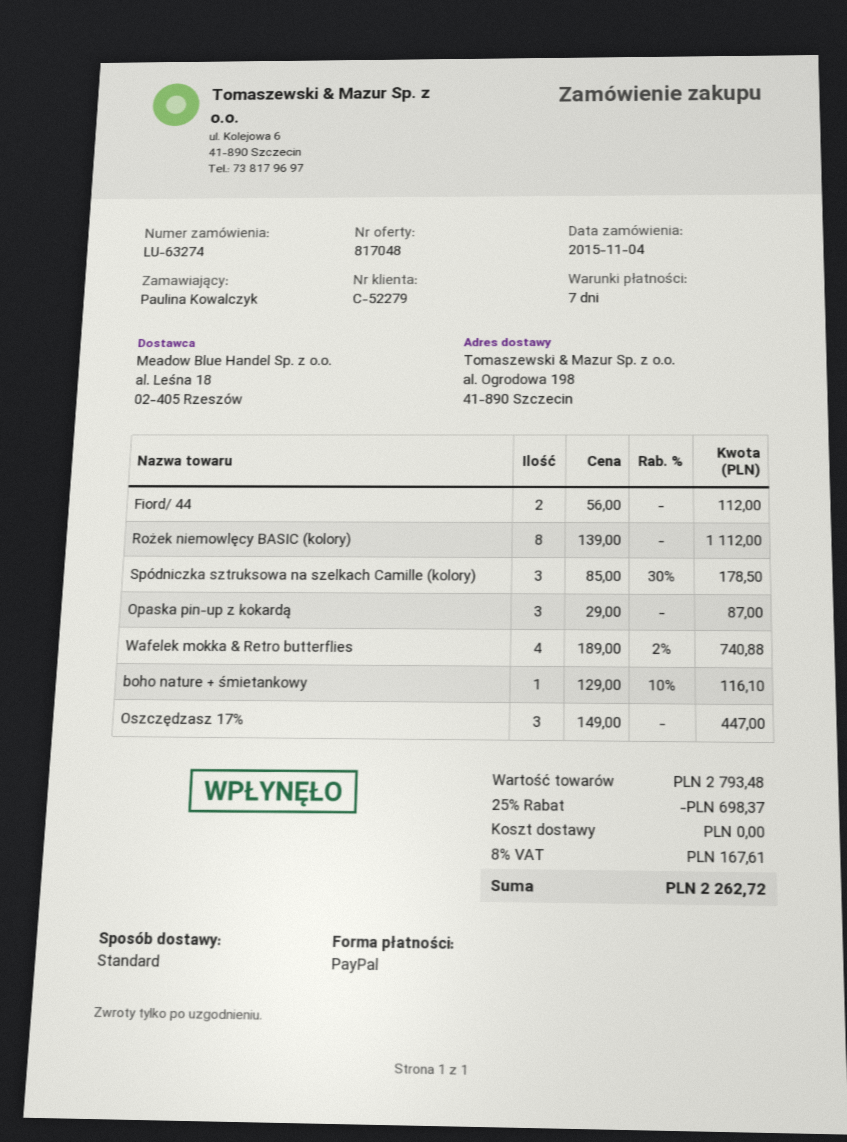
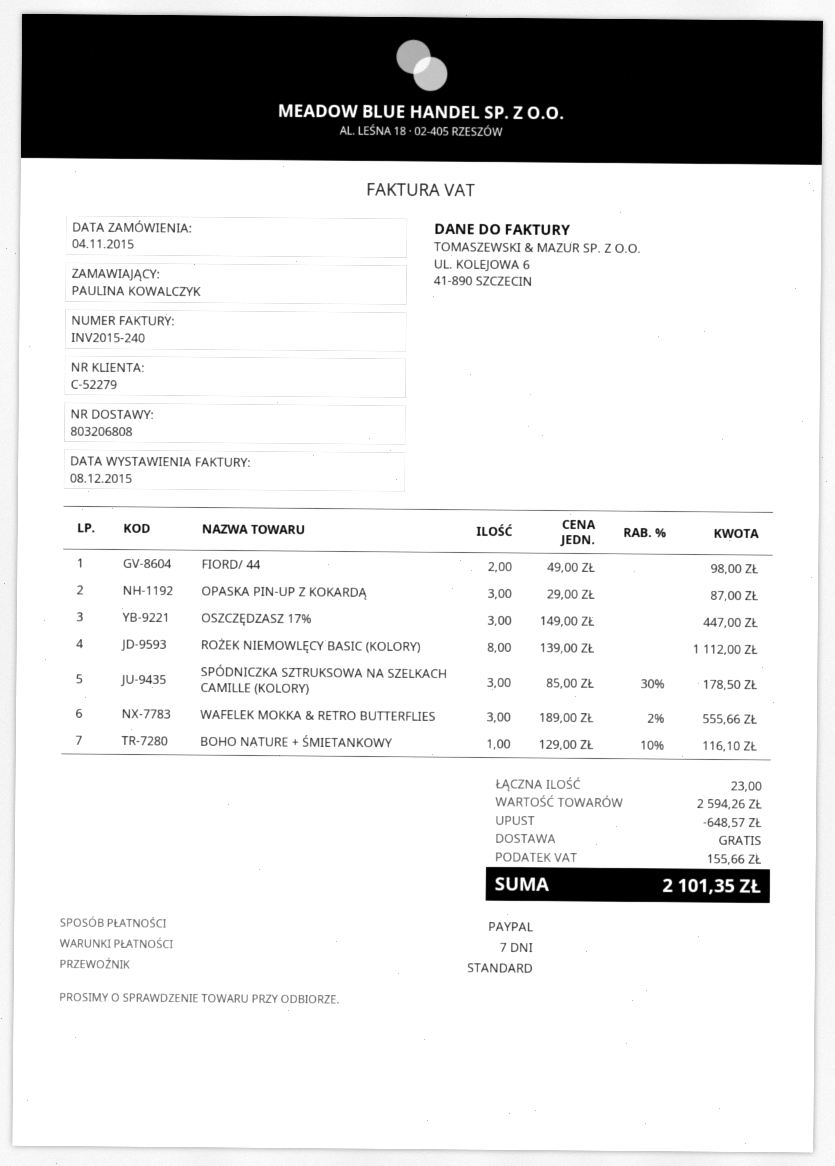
Fiord/ 44: 2 x 56.00 = 112.00 -> 2 x 49.00 = 98.00
Wafelek mokka & Retro butterflies: 4 x 189.00 - 2% = 740.88 -> 3 x 189.00 - 2% = 555.66
subtotal: 2793.48 -> 2594.26
discount: 698.37 -> 648.57
tax: 167.61 -> 155.66
total: 2262.72 -> 2101.35

